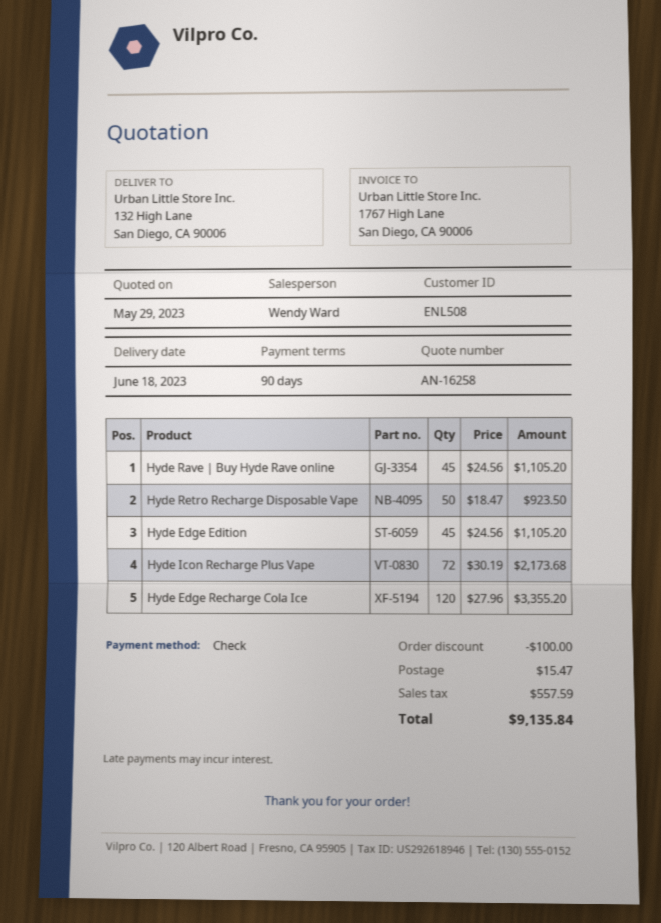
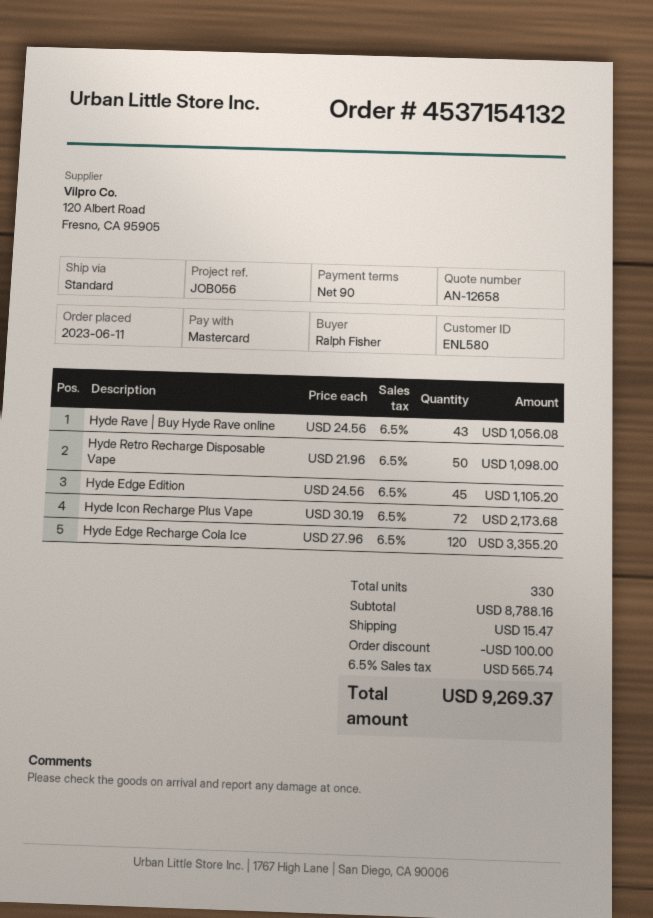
quote number: AN-16258 -> AN-12658
customer number: ENL508 -> ENL580
payment method: cheque -> Mastercard
Hyde Rave | Buy Hyde Rave online: 45 x 24.56 = 1105.20 -> 43 x 24.56 = 1056.08
Hyde Retro Recharge Disposable Vape: 50 x 18.47 = 923.50 -> 50 x 21.96 = 1098.00
tax: 557.59 -> 565.74
total: 9135.84 -> 9269.37

